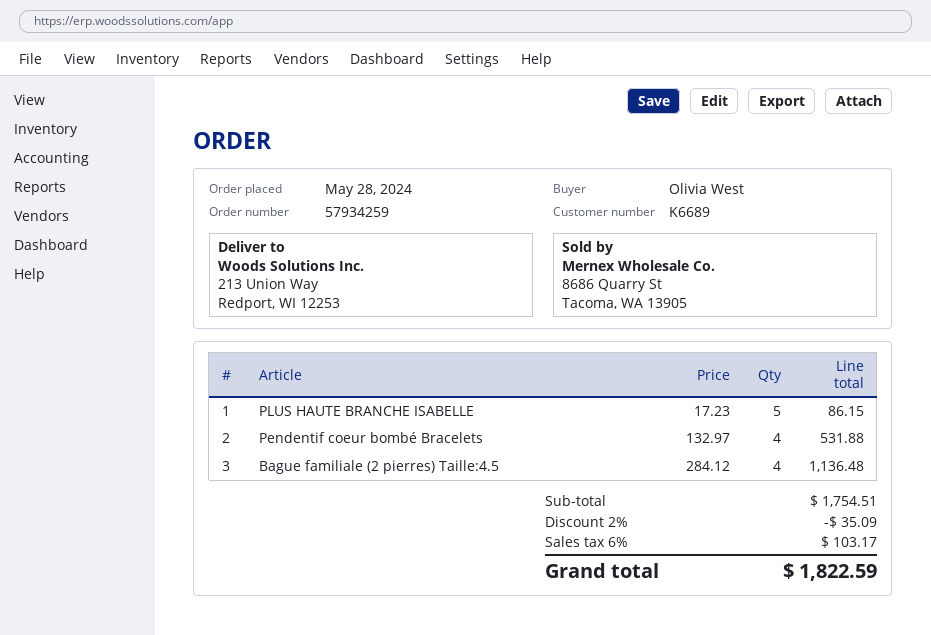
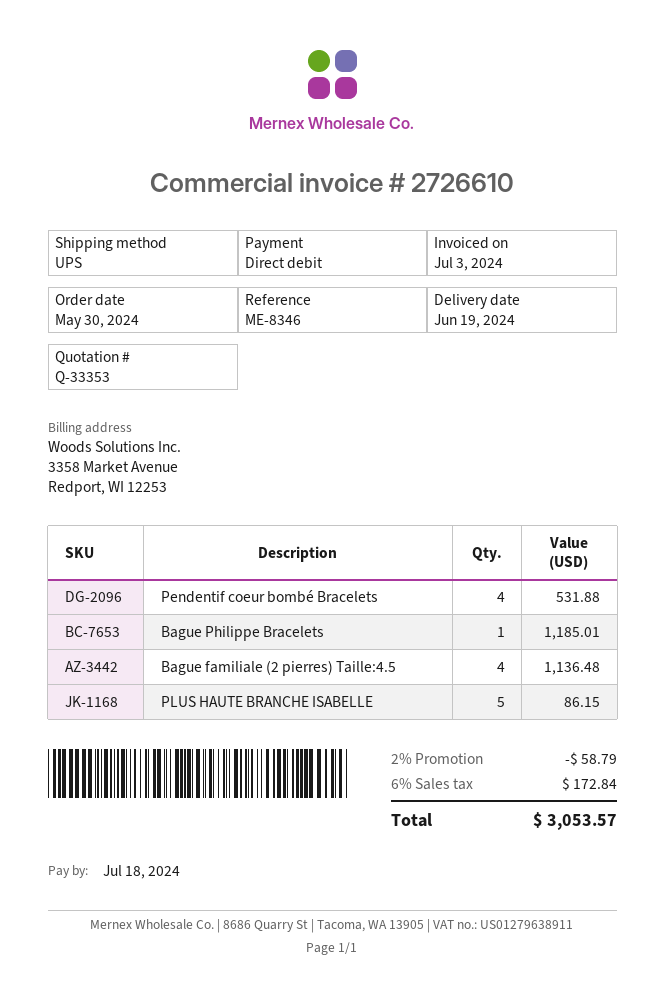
order date: 2024-05-28 -> 2024-05-30
Bague Philippe Bracelets: none -> 1 for 1185.01
discount: 2% = 35.09 -> 2% = 58.79
tax: 6% = 103.17 -> 6% = 172.84
total: 1822.59 -> 3053.57

